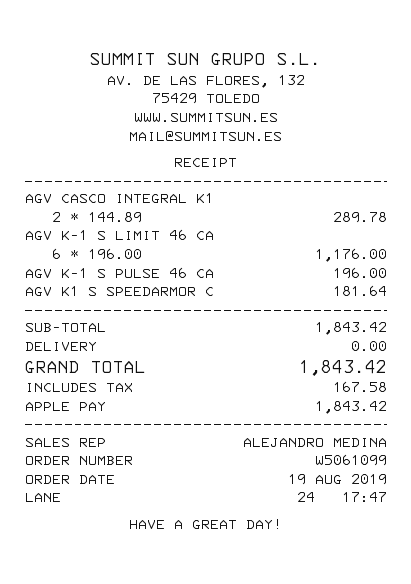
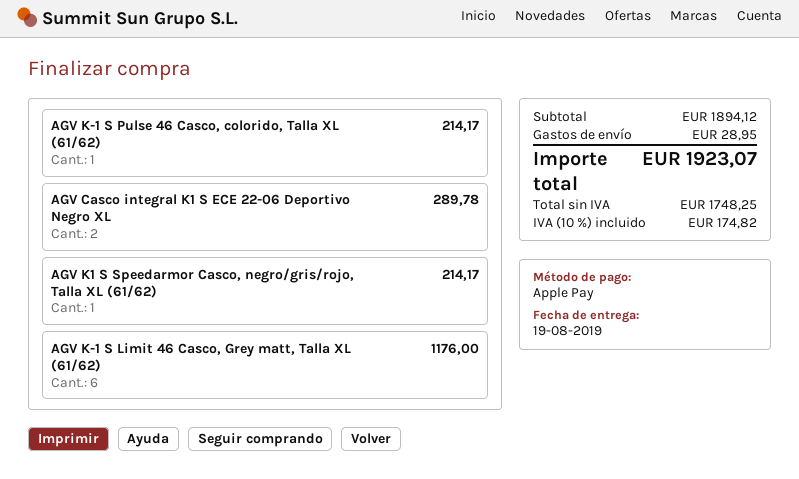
AGV K-1 S PULSE 46 CA: 1 for 196.00 -> 1 for 214.17
AGV K1 S SPEEDARMOR C: 1 for 181.64 -> 1 for 214.17
subtotal: 1843.42 -> 1894.12
shipping: 0.00 -> 28.95
tax: 167.58 -> 174.82
total: 1843.42 -> 1923.07

